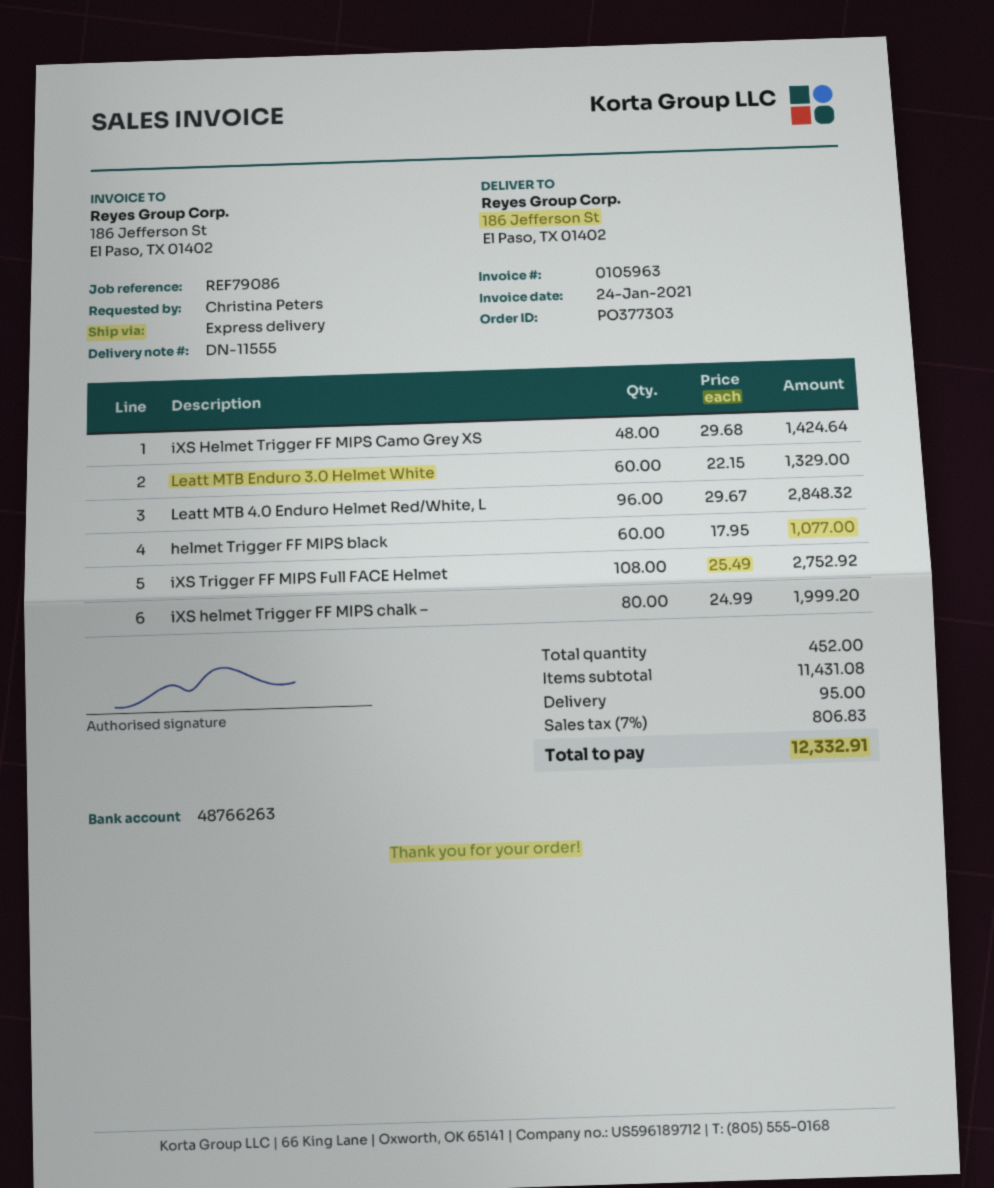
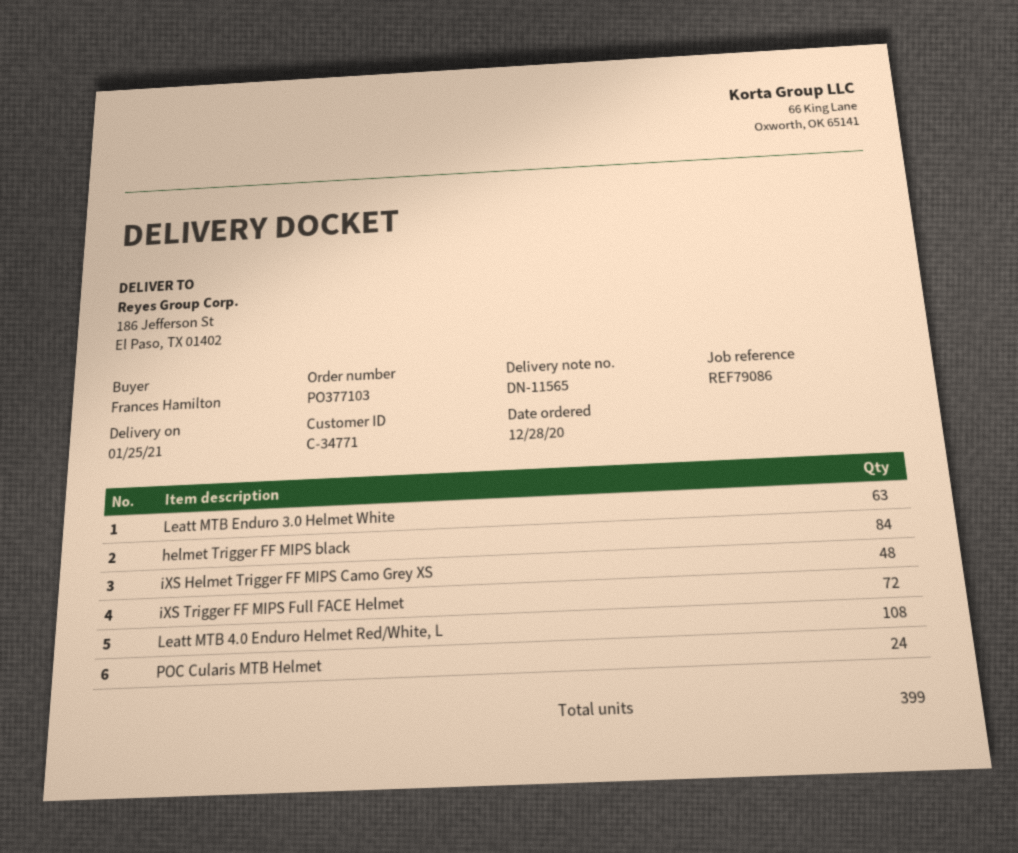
order number: PO377303 -> PO377103
delivery note number: DN-11555 -> DN-11565
ordered by: Christina Peters -> Frances Hamilton
Leatt MTB Enduro 3.0 Helmet White: 60 -> 63
Leatt MTB 4.0 Enduro Helmet Red/White, L: 96 -> 108
helmet Trigger FF MIPS black: 60 -> 84
iXS Trigger FF MIPS Full FACE Helmet: 108 -> 72
iXS helmet Trigger FF MIPS chalk –: 80 -> none
POC Cularis MTB Helmet: none -> 24
total quantity: 452 -> 399

